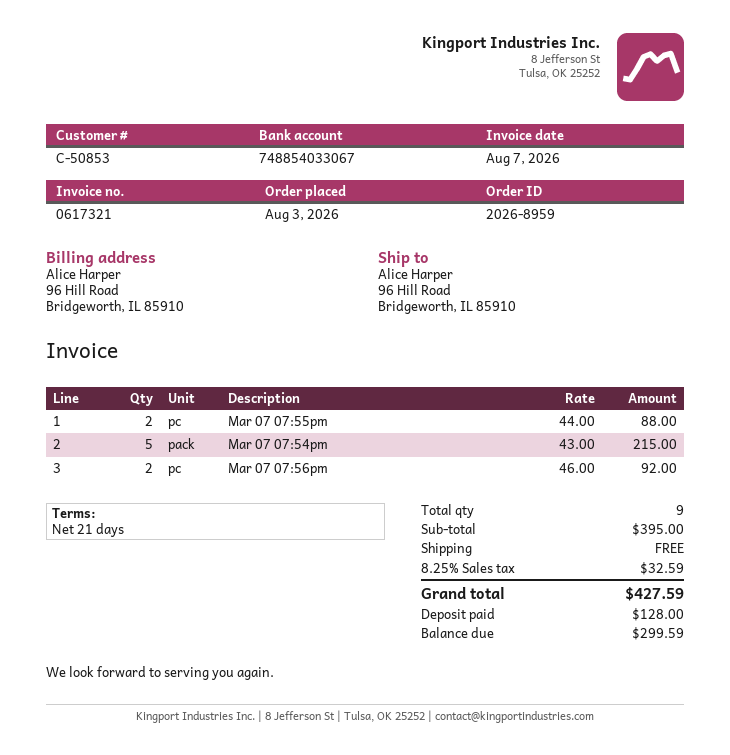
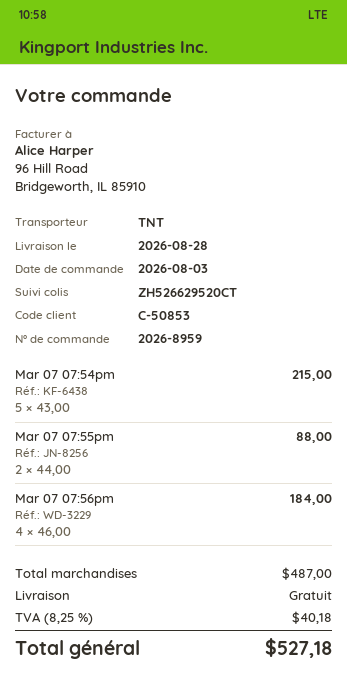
Mar 07 07:56pm: 2 x 46.00 = 92.00 -> 4 x 46.00 = 184.00
subtotal: 395.00 -> 487.00
tax: 8.25% = 32.59 -> 8.25% = 40.18
total: 427.59 -> 527.18

